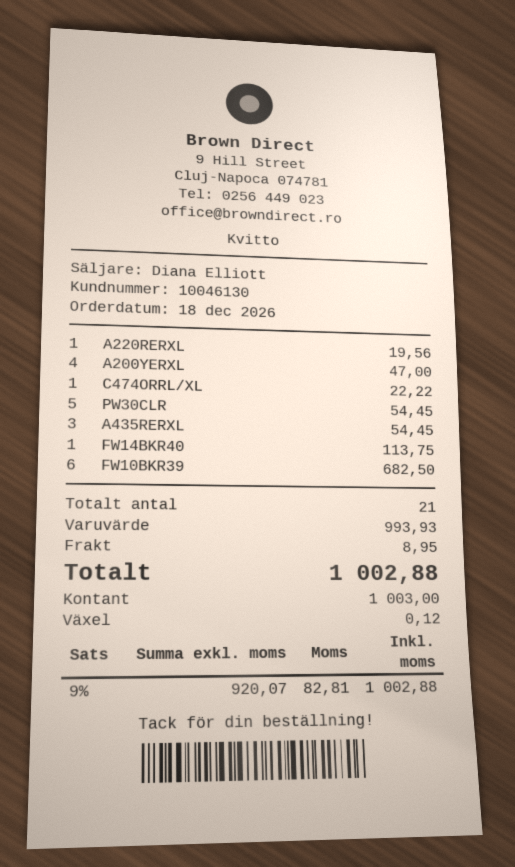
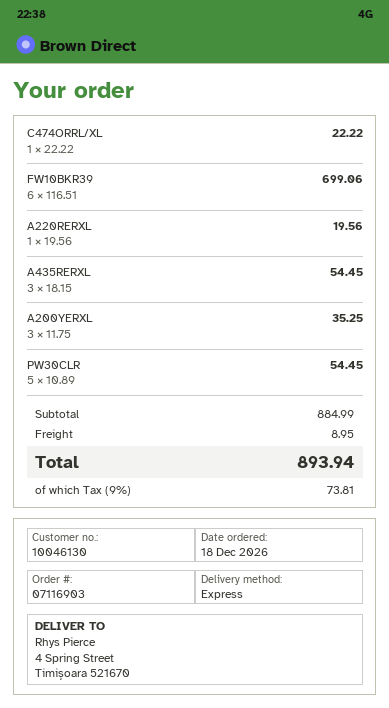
A200YERXL: 4 for 47.00 -> 3 for 35.25
FW14BKR40: 1 for 113.75 -> none
FW10BKR39: 6 for 682.50 -> 6 for 699.06
subtotal: 993.93 -> 884.99
tax: 9% = 82.81 -> 9% = 73.81
total: 1002.88 -> 893.94

